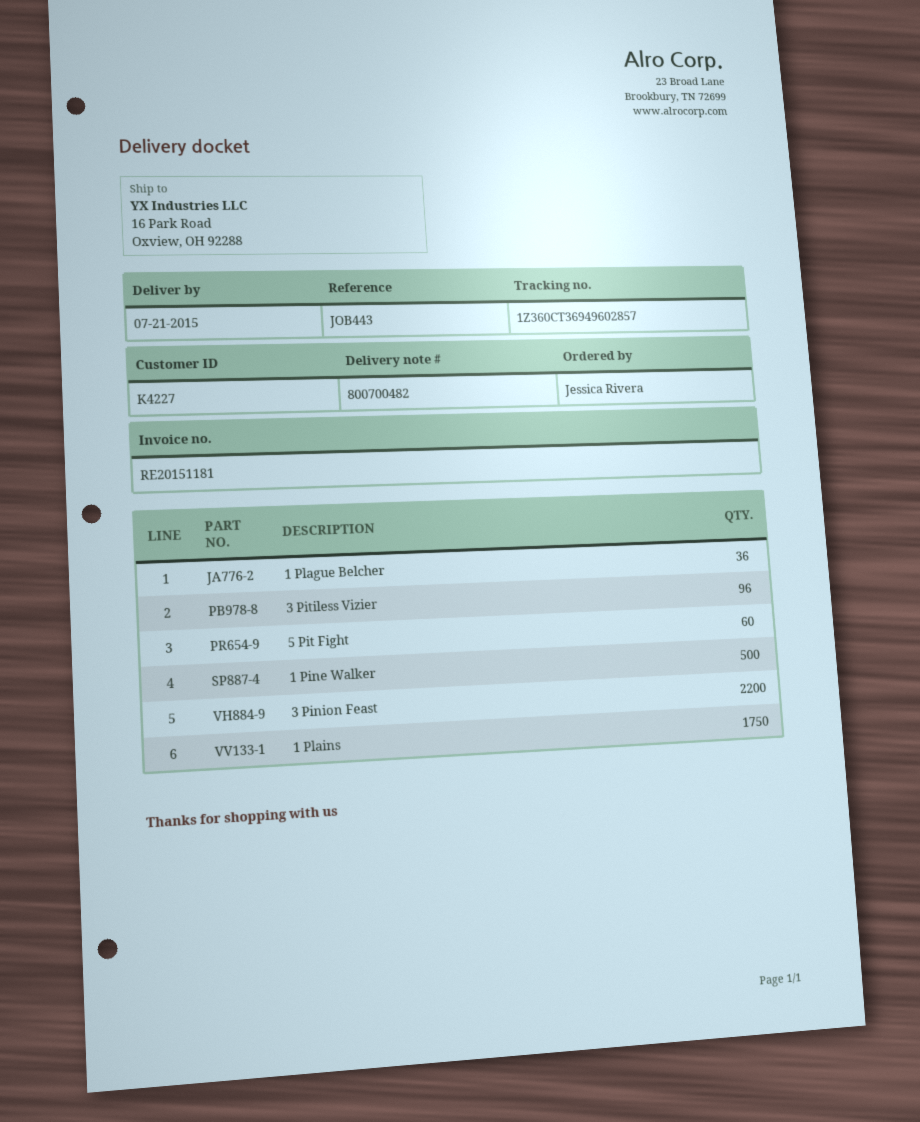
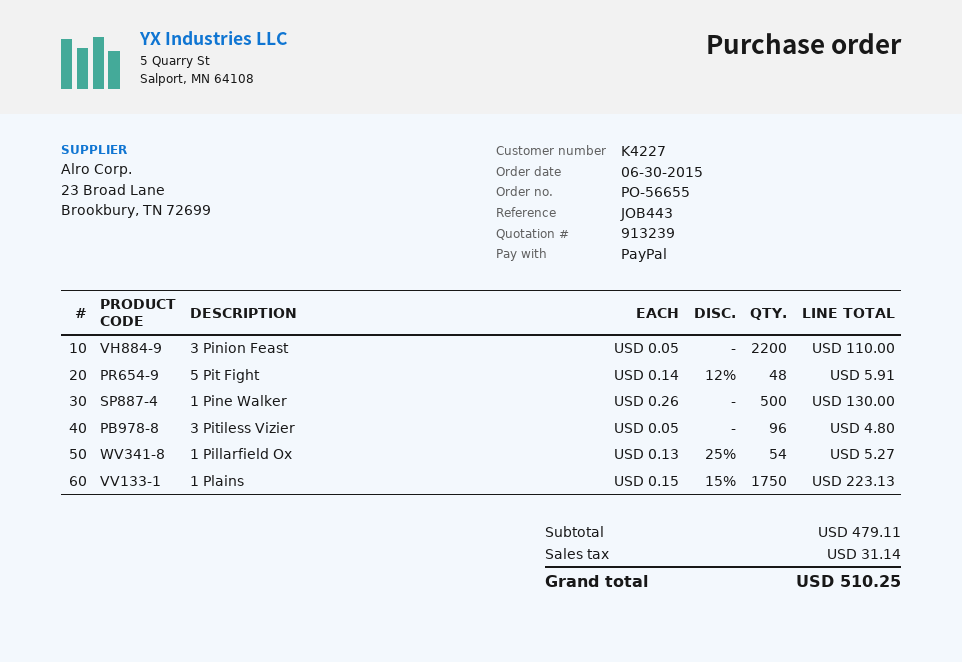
1 Plague Belcher: 36 -> none
5 Pit Fight: 60 -> 48
1 Pillarfield Ox: none -> 54

